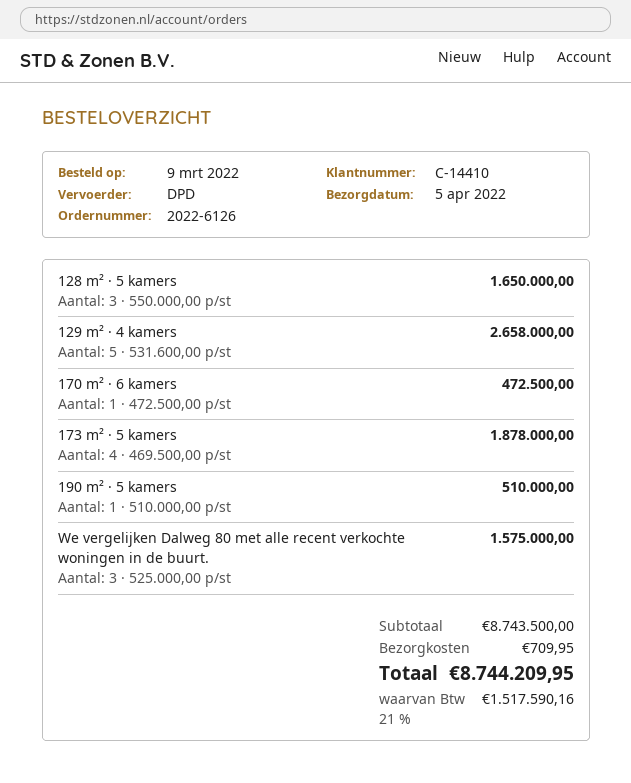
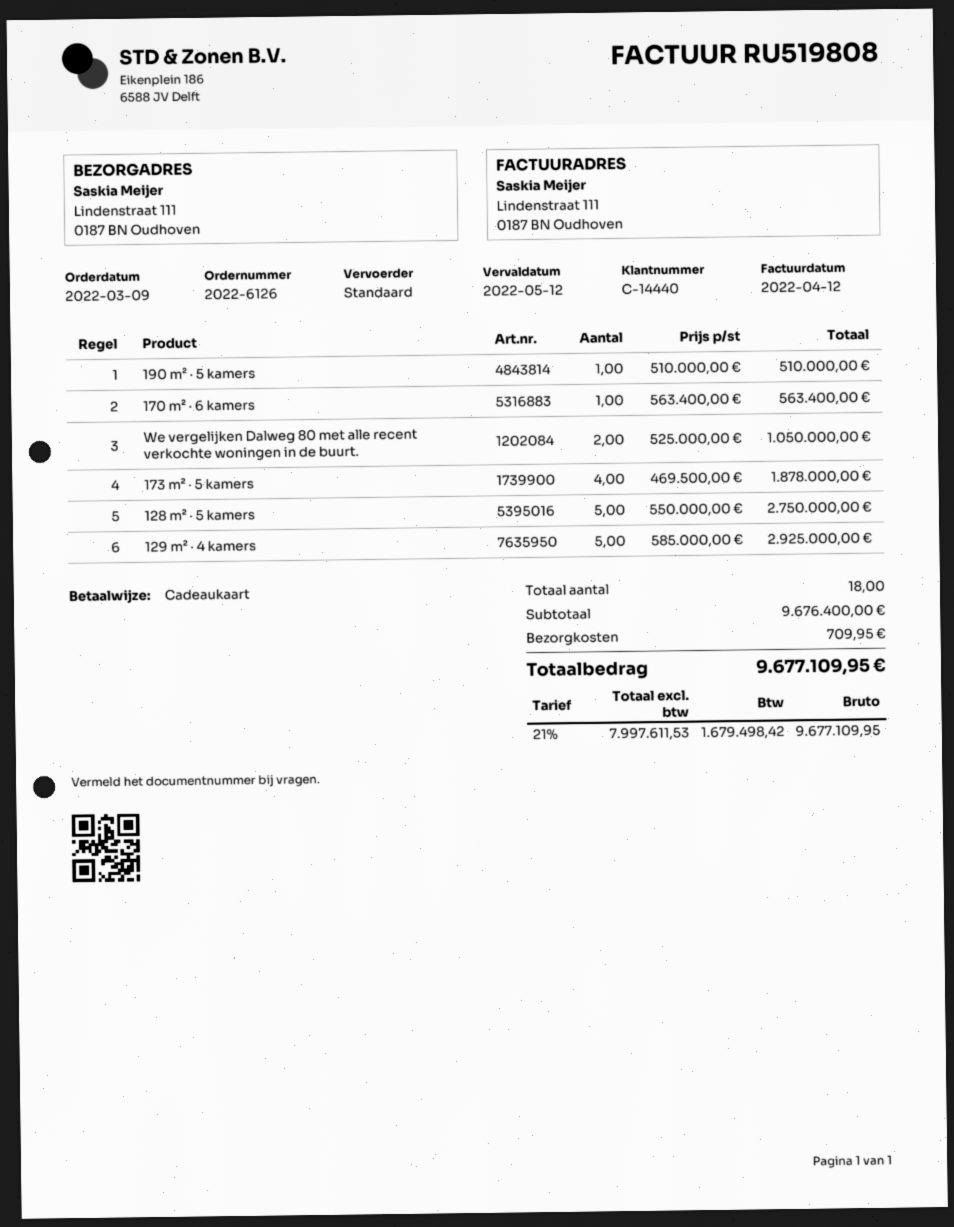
customer number: C-14410 -> C-14440
shipping method: DPD -> standard
128 m² · 5 kamers: 3 x 550000.00 = 1650000.00 -> 5 x 550000.00 = 2750000.00
129 m² · 4 kamers: 5 x 531600.00 = 2658000.00 -> 5 x 585000.00 = 2925000.00
170 m² · 6 kamers: 1 x 472500.00 = 472500.00 -> 1 x 563400.00 = 563400.00
We vergelijken Dalweg 80 met alle recent verkochte woningen in de buurt.: 3 x 525000.00 = 1575000.00 -> 2 x 525000.00 = 1050000.00
subtotal: 8743500.00 -> 9676400.00
tax: 21% = 1517590.16 -> 21% = 1679498.42
total: 8744209.95 -> 9677109.95

